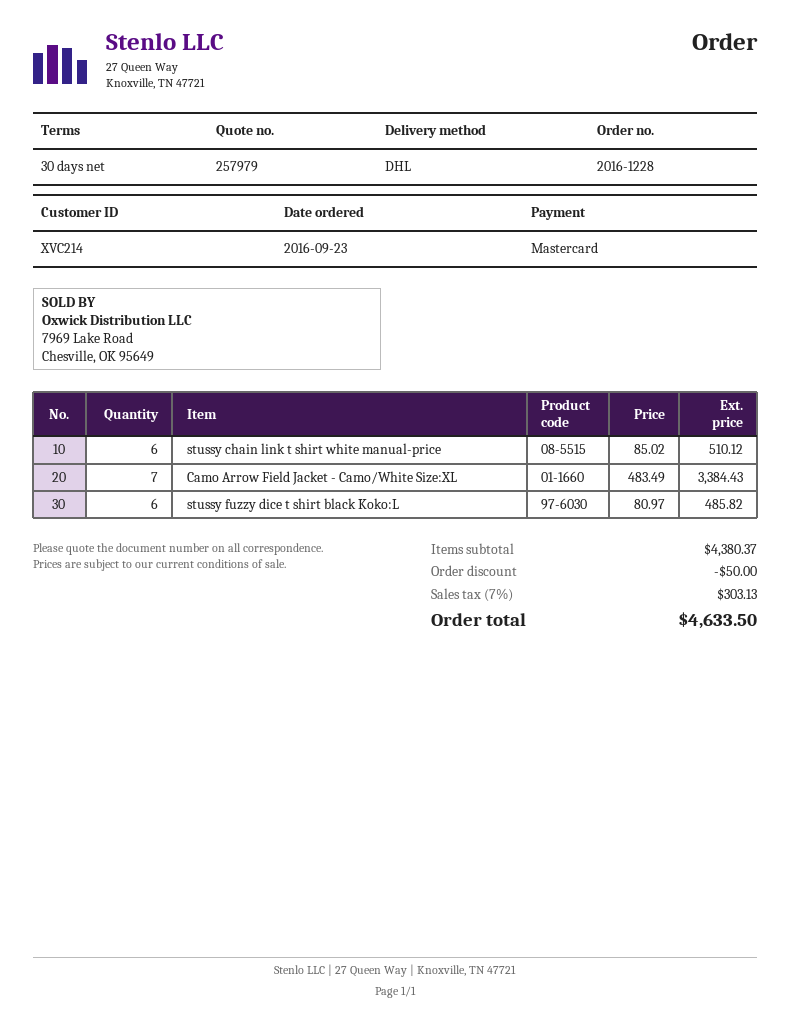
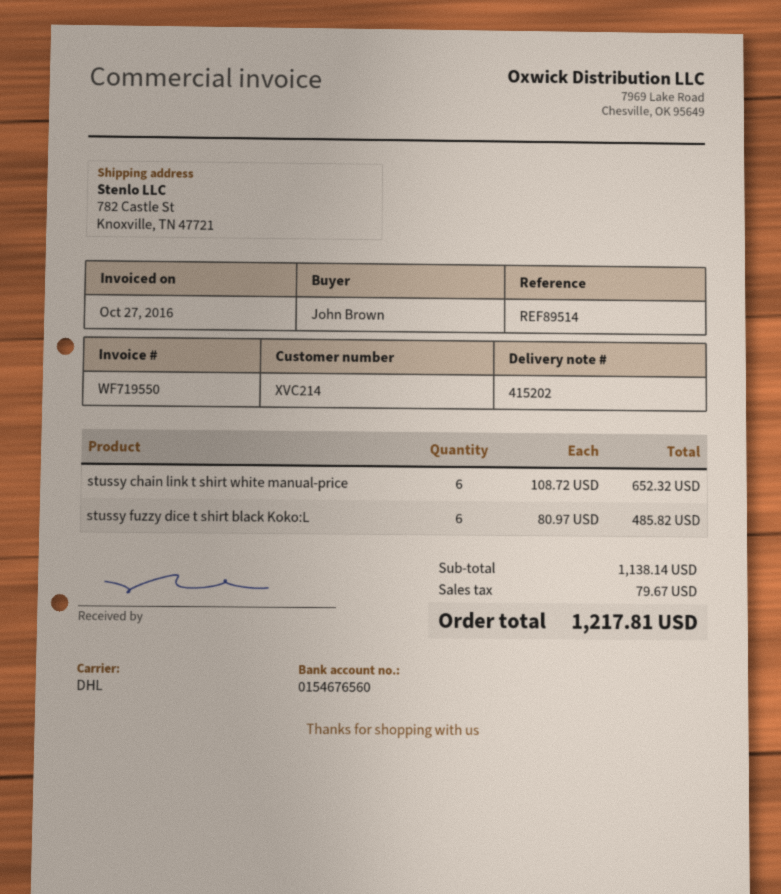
stussy chain link t shirt white manual-price: 6 x 85.02 = 510.12 -> 6 x 108.72 = 652.32
Camo Arrow Field Jacket - Camo/White Size:XL: 7 x 483.49 = 3384.43 -> none
subtotal: 4380.37 -> 1138.14
discount: 50.00 -> none
tax: 303.13 -> 79.67
total: 4633.50 -> 1217.81

